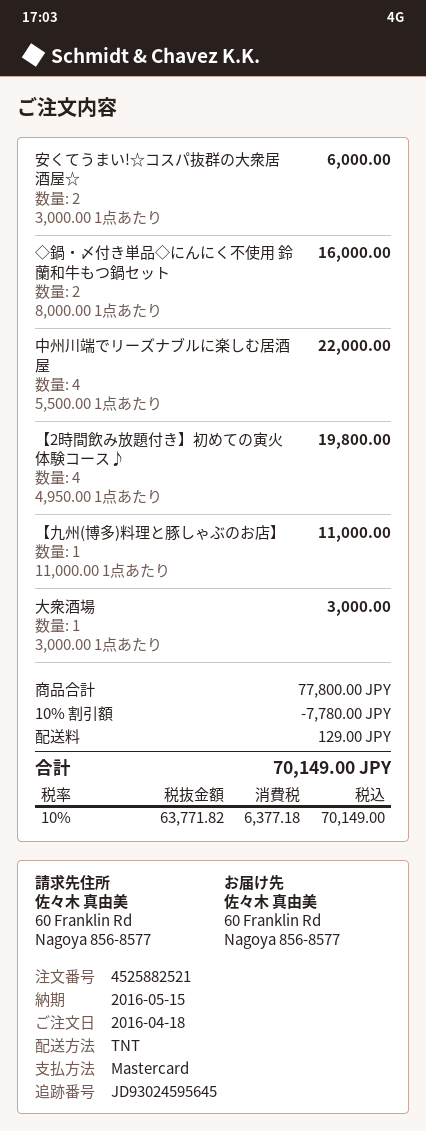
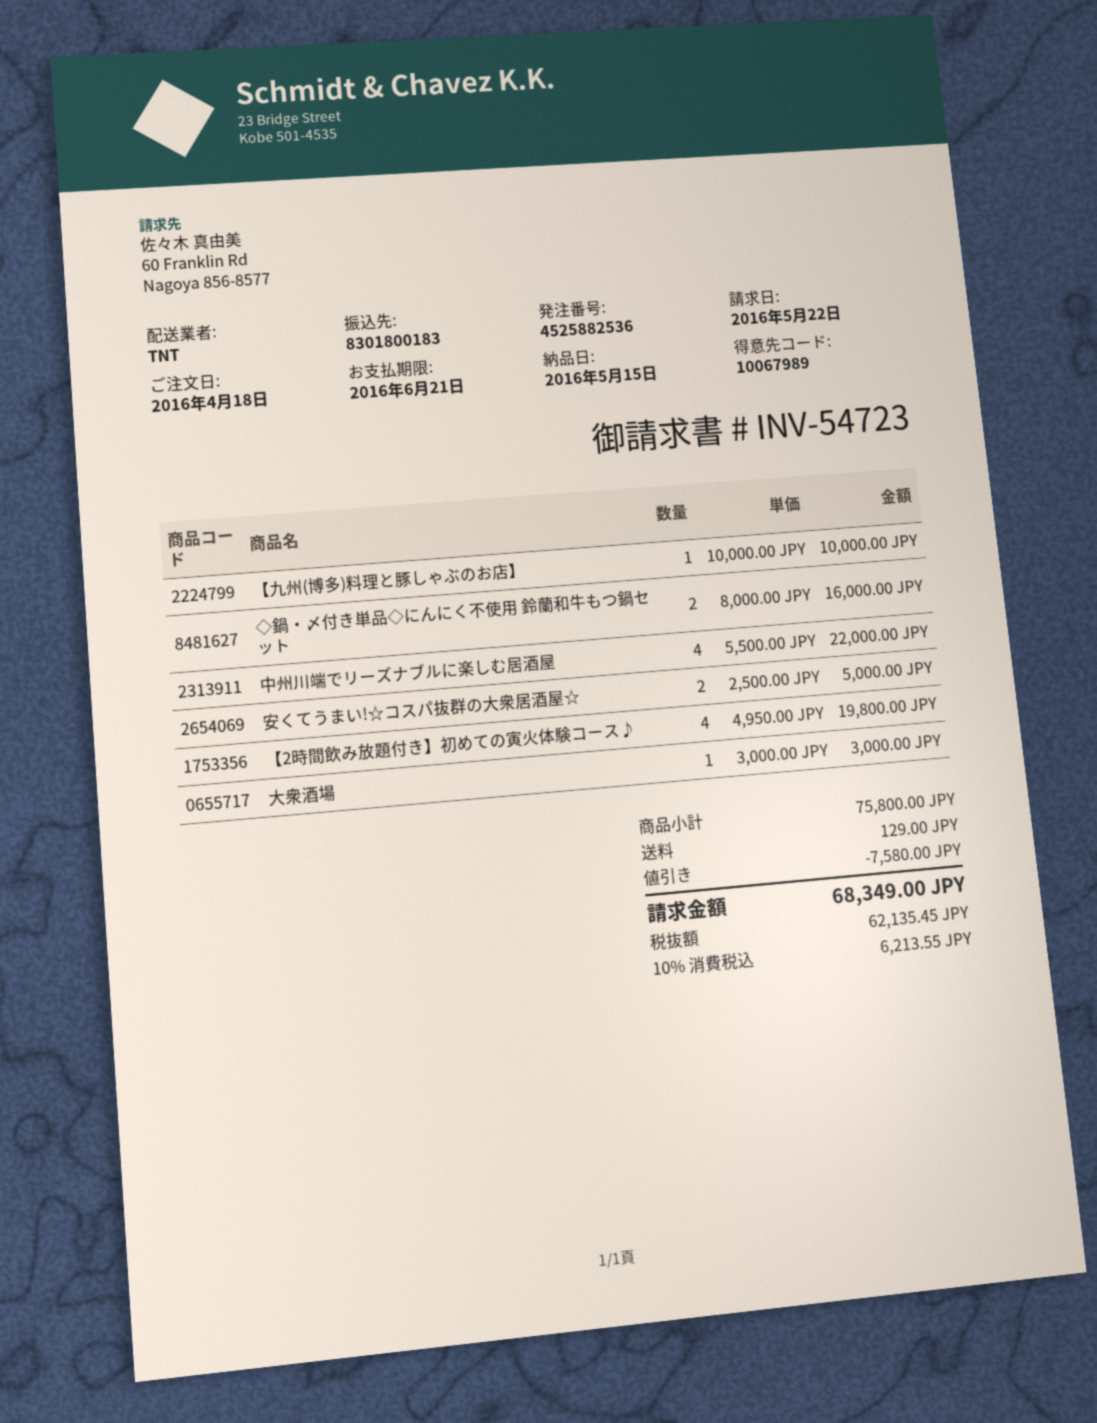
order number: 4525882521 -> 4525882536
安くてうまい!☆コスパ抜群の大衆居酒屋☆: 2 x 3000.00 = 6000.00 -> 2 x 2500.00 = 5000.00
【九州(博多)料理と豚しゃぶのお店】: 1 x 11000.00 = 11000.00 -> 1 x 10000.00 = 10000.00
subtotal: 77800.00 -> 75800.00
discount: 7780.00 -> 7580.00
net: 63771.82 -> 62135.45
tax: 10% = 6377.18 -> 10% = 6213.55
total: 70149.00 -> 68349.00

